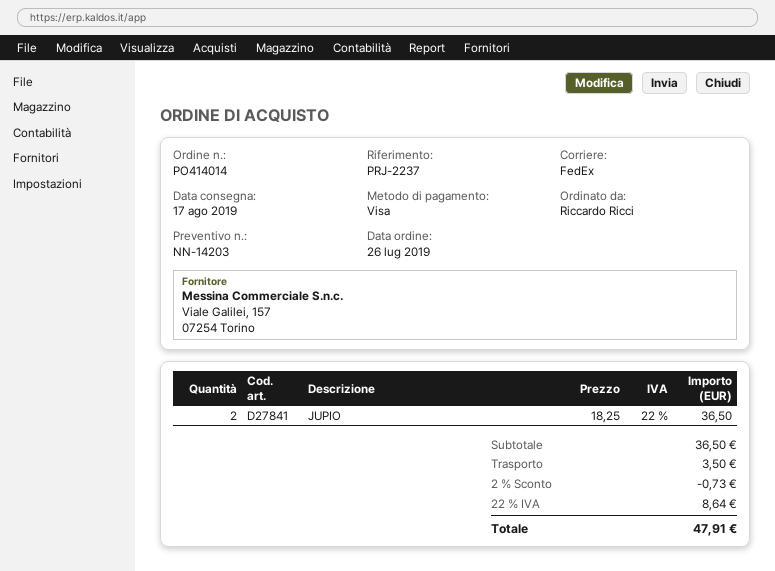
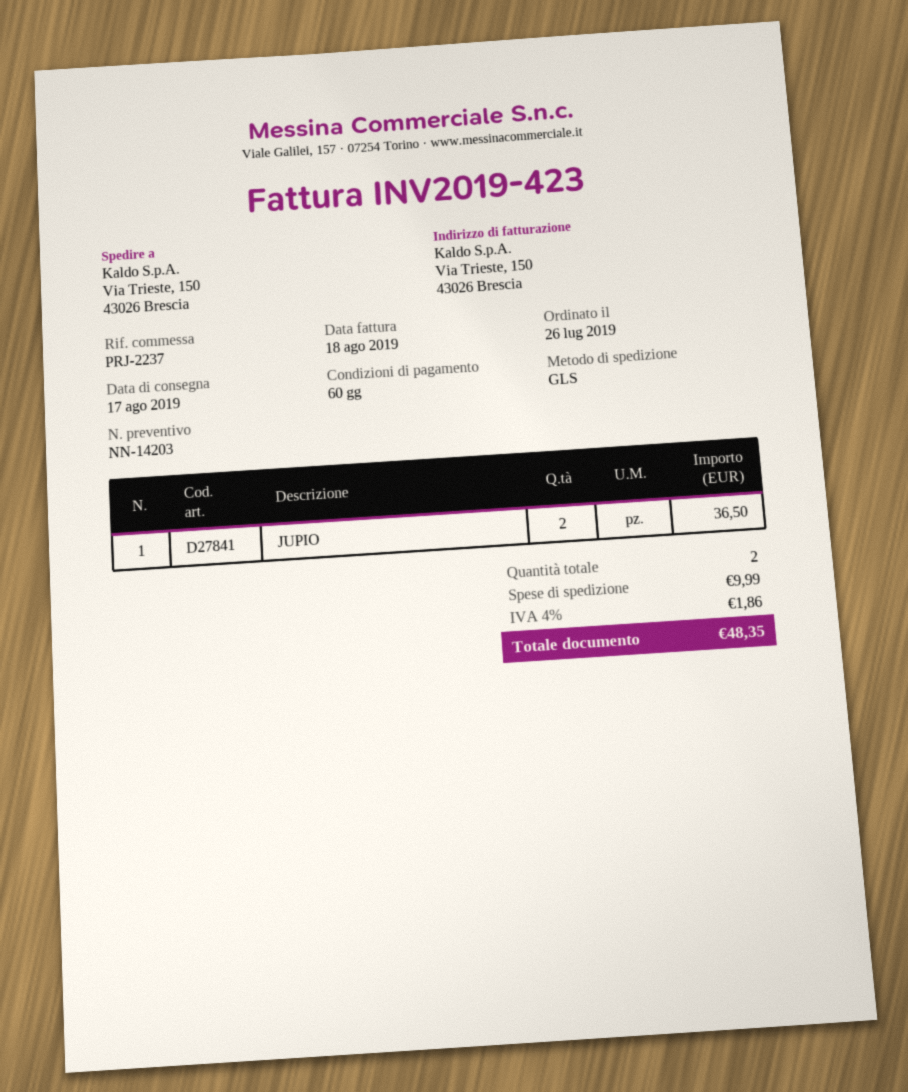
shipping method: FedEx -> GLS
discount: 2% = 0.73 -> none
shipping: 3.50 -> 9.99
tax: 22% = 8.64 -> 4% = 1.86
total: 47.91 -> 48.35

